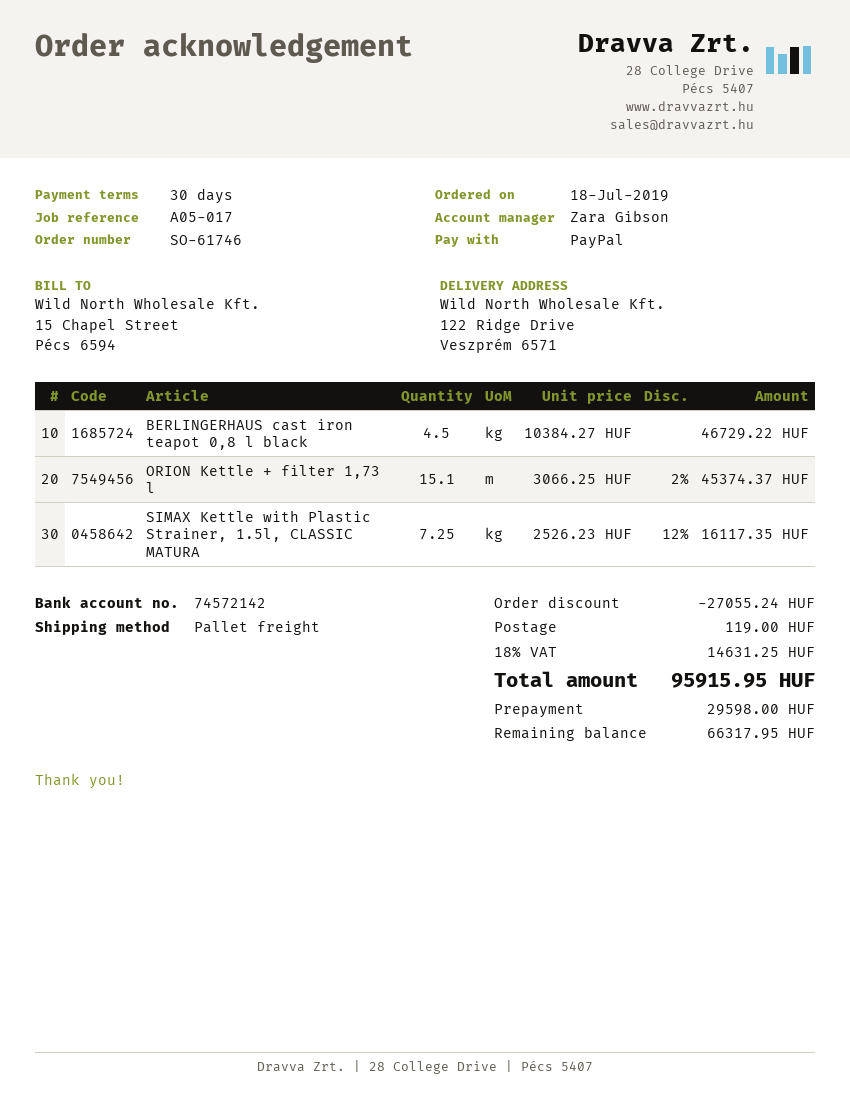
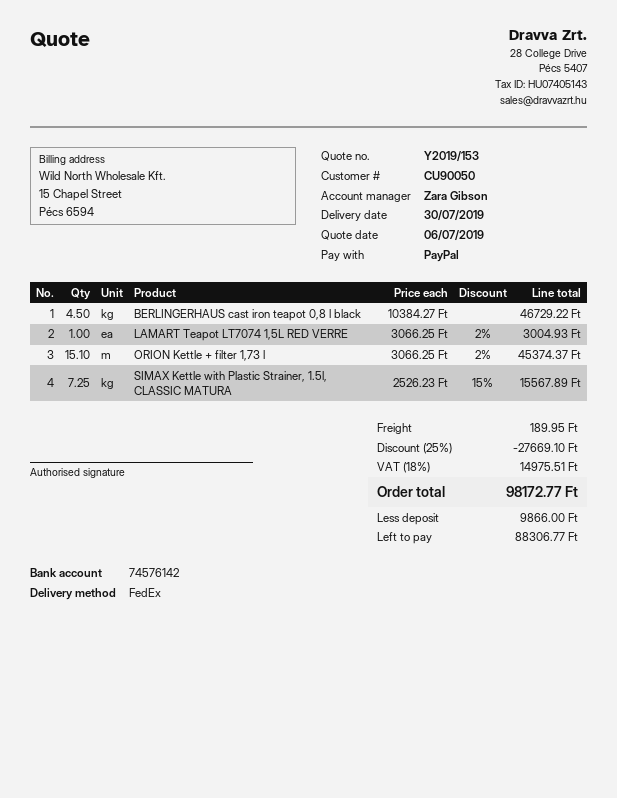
bank account: 74572142 -> 74576142
shipping method: pallet freight -> FedEx
SIMAX Kettle with Plastic Strainer, 1.5l, CLASSIC MATURA: 7.25 x 2526.23 - 12% = 16117.35 -> 7.25 x 2526.23 - 15% = 15567.89
LAMART Teapot LT7074 1,5L RED VERRE: none -> 1 x 3066.25 - 2% = 3004.93
discount: 27055.24 -> 27669.10
shipping: 119.00 -> 189.95
tax: 18% = 14631.25 -> 18% = 14975.51
total: 95915.95 -> 98172.77
deposit: 29598.00 -> 9866.00
balance: 66317.95 -> 88306.77

